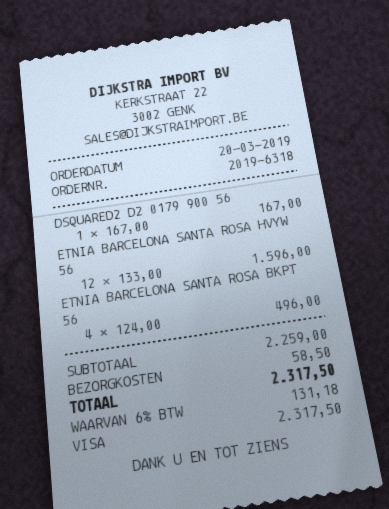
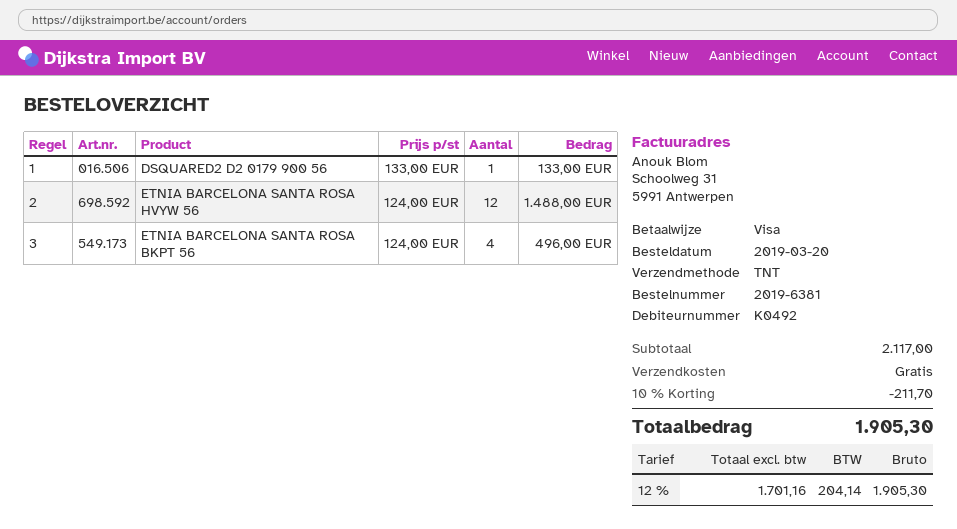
order number: 2019-6318 -> 2019-6381
DSQUARED2 D2 0179 900 56: 1 x 167.00 = 167.00 -> 1 x 133.00 = 133.00
ETNIA BARCELONA SANTA ROSA HVYW 56: 12 x 133.00 = 1596.00 -> 12 x 124.00 = 1488.00
subtotal: 2259.00 -> 2117.00
discount: none -> 10% = 211.70
shipping: 58.50 -> 0.00
tax: 6% = 131.18 -> 12% = 204.14
total: 2317.50 -> 1905.30

